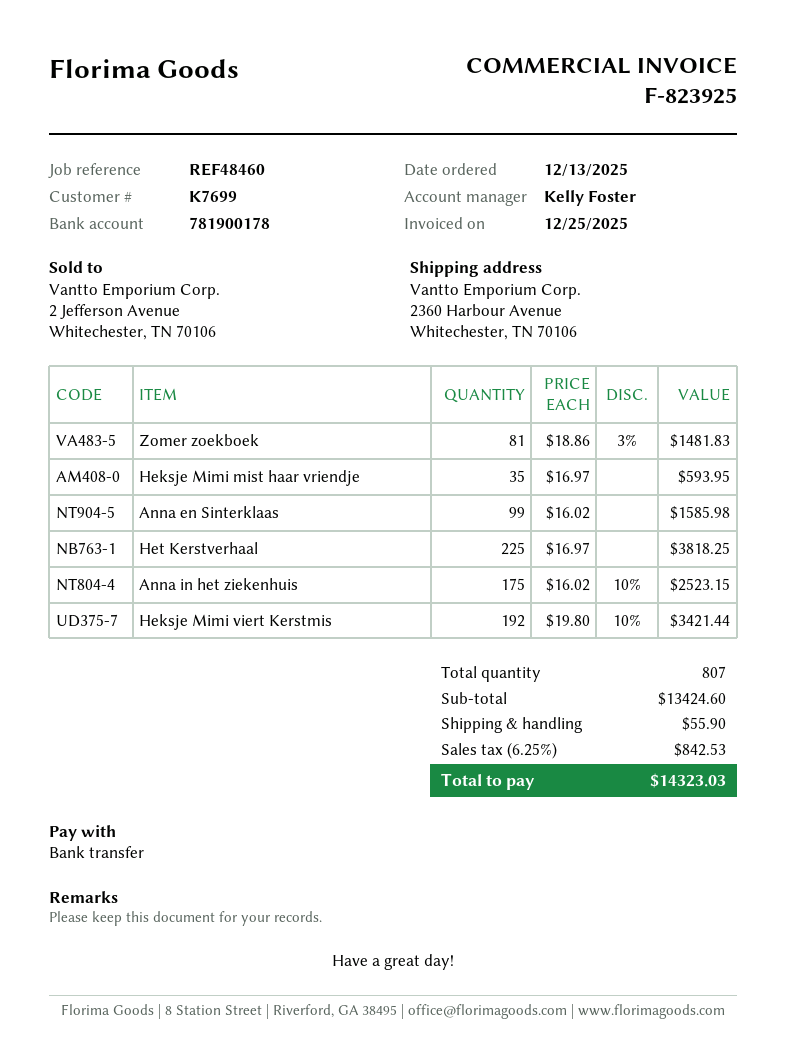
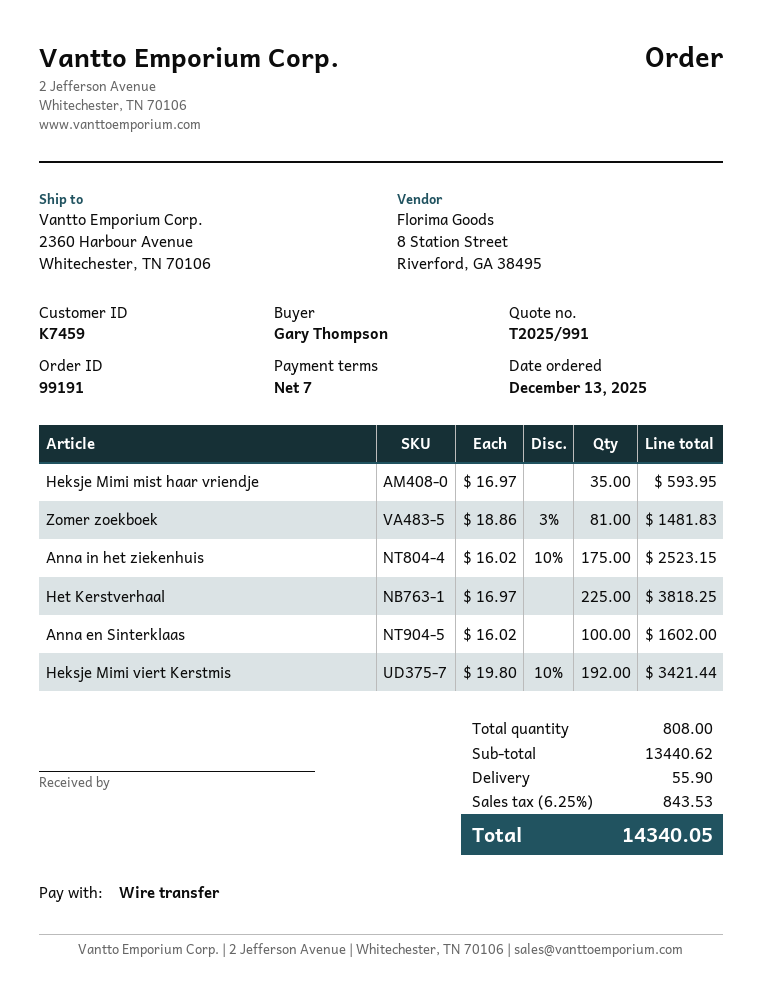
customer number: K7699 -> K7459
Anna en Sinterklaas: 99 x 16.02 = 1585.98 -> 100 x 16.02 = 1602.00
total quantity: 807 -> 808
subtotal: 13424.60 -> 13440.62
tax: 6.25% = 842.53 -> 6.25% = 843.53
total: 14323.03 -> 14340.05

